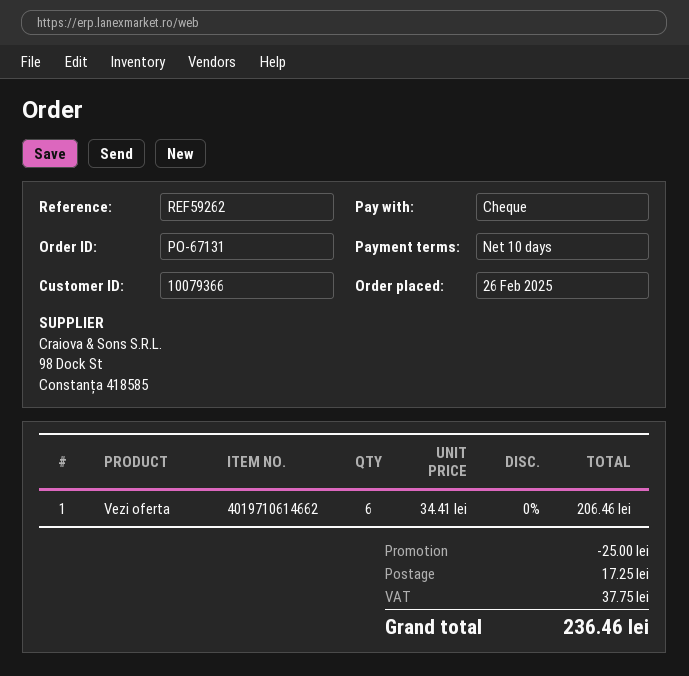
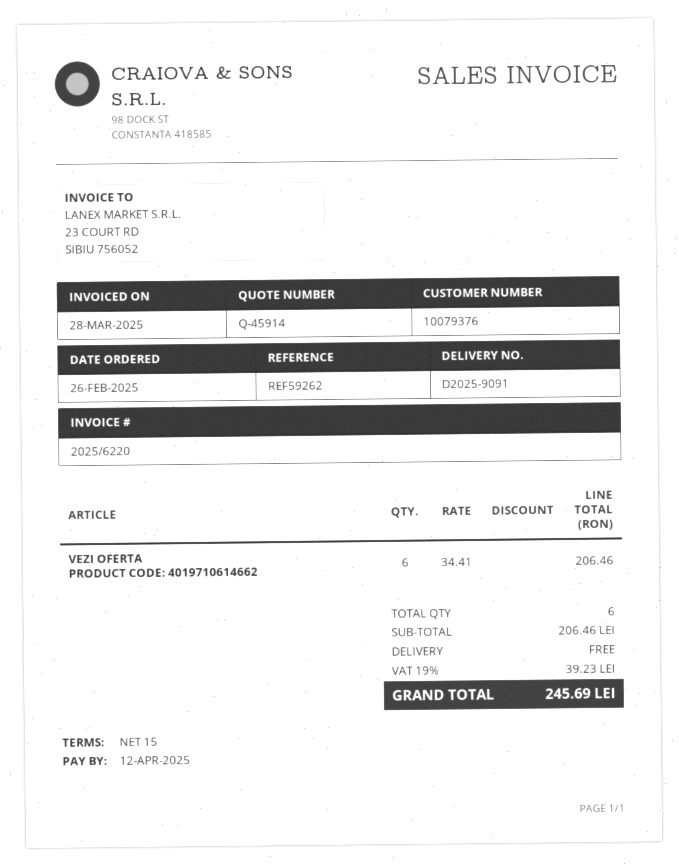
payment terms: 10 days -> 15 days
customer number: 10079366 -> 10079376
discount: 25.00 -> none
shipping: 17.25 -> 0.00
tax: 37.75 -> 39.23
total: 236.46 -> 245.69

